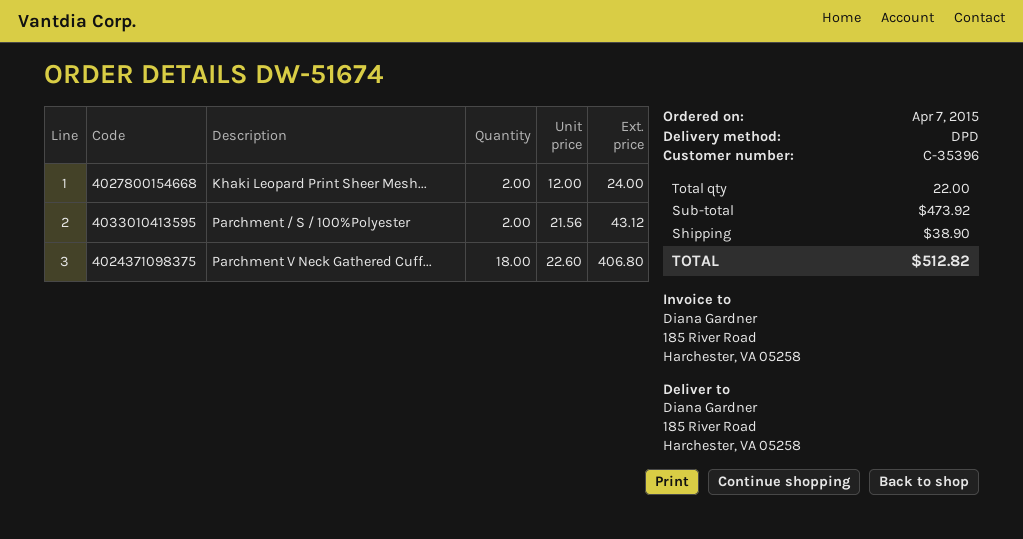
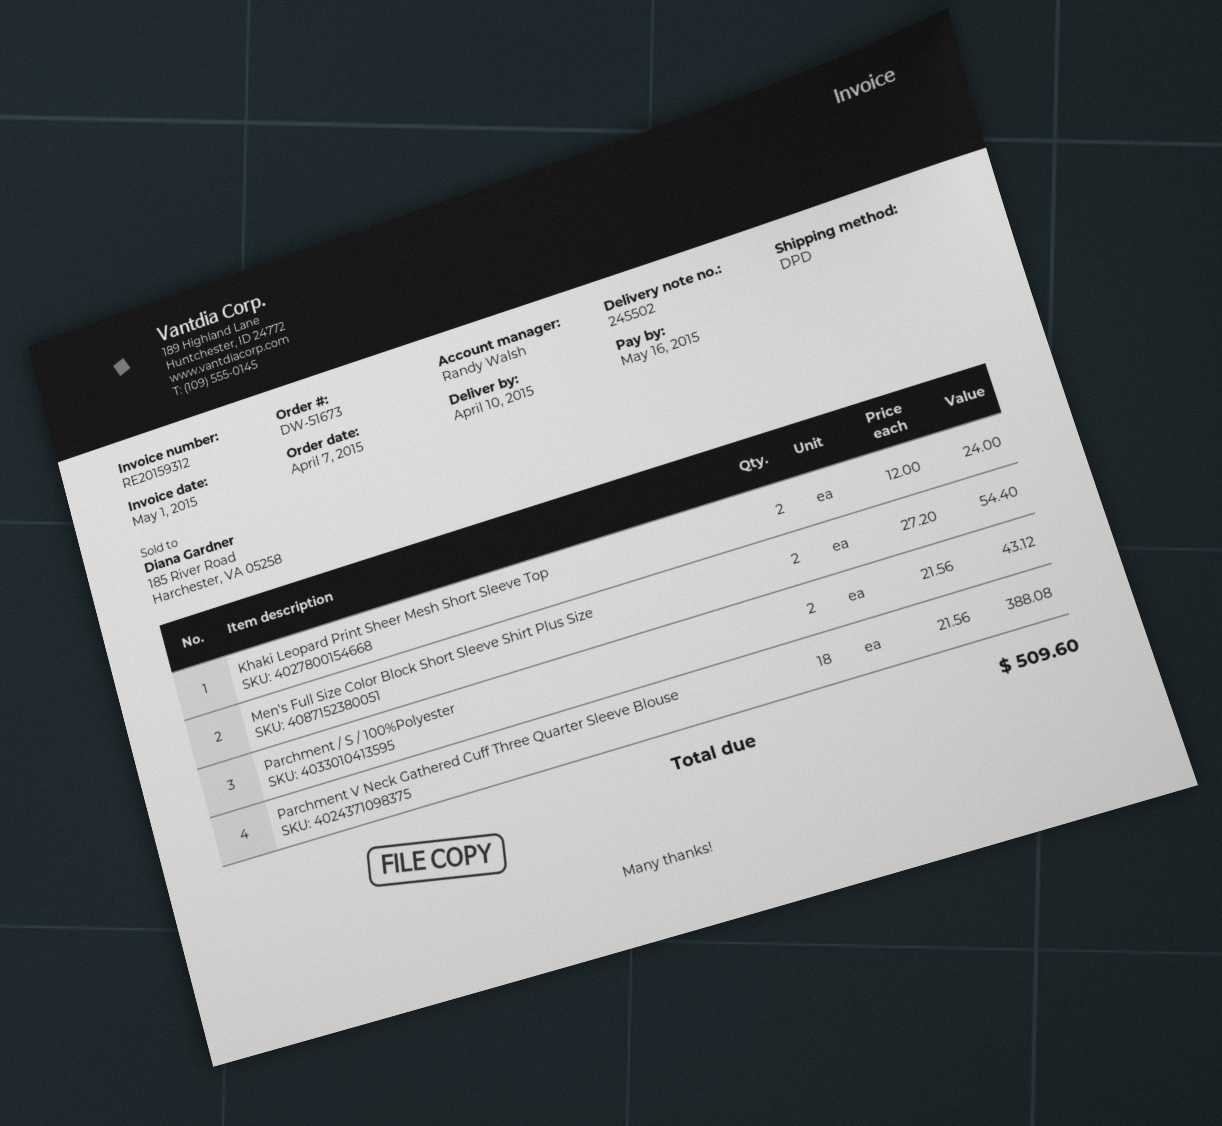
order number: DW-51674 -> DW-51673
Parchment V Neck Gathered Cuff...: 18 x 22.60 = 406.80 -> 18 x 21.56 = 388.08
Men's Full Size Color Block Short Sleeve Shirt Plus Size: none -> 2 x 27.20 = 54.40
shipping: 38.90 -> none
total: 512.82 -> 509.60

